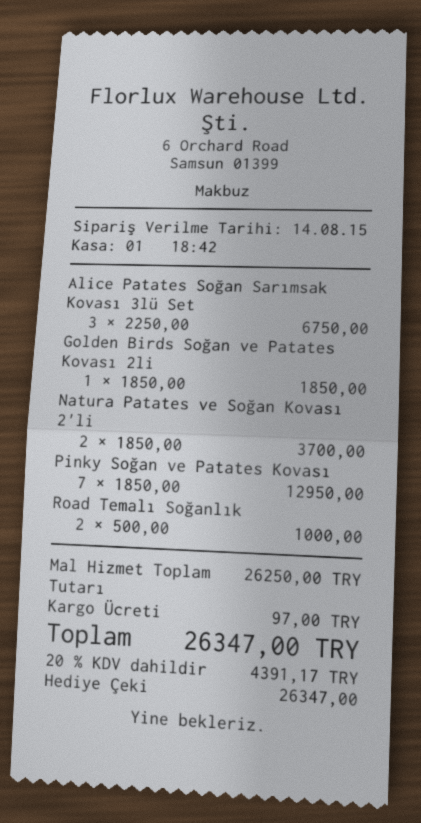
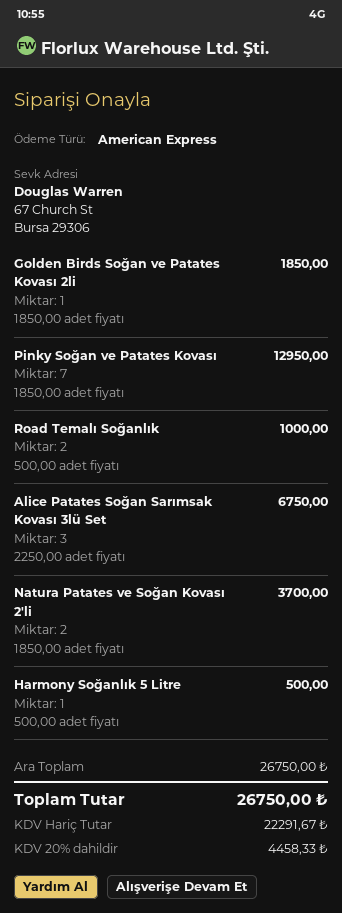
payment method: gift card -> American Express
Harmony Soğanlık 5 Litre: none -> 1 x 500.00 = 500.00
subtotal: 26250.00 -> 26750.00
shipping: 97.00 -> none
tax: 20% = 4391.17 -> 20% = 4458.33
total: 26347.00 -> 26750.00

